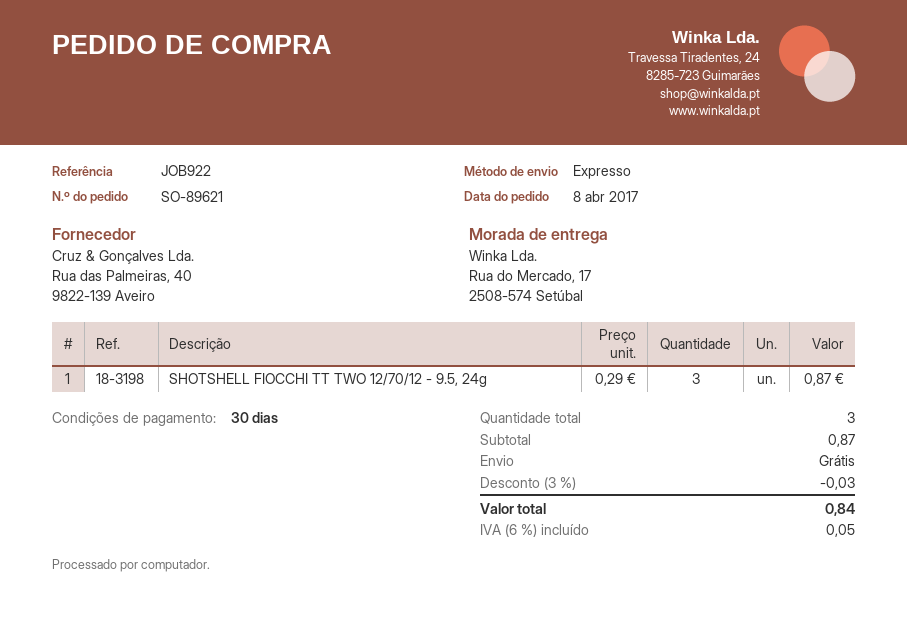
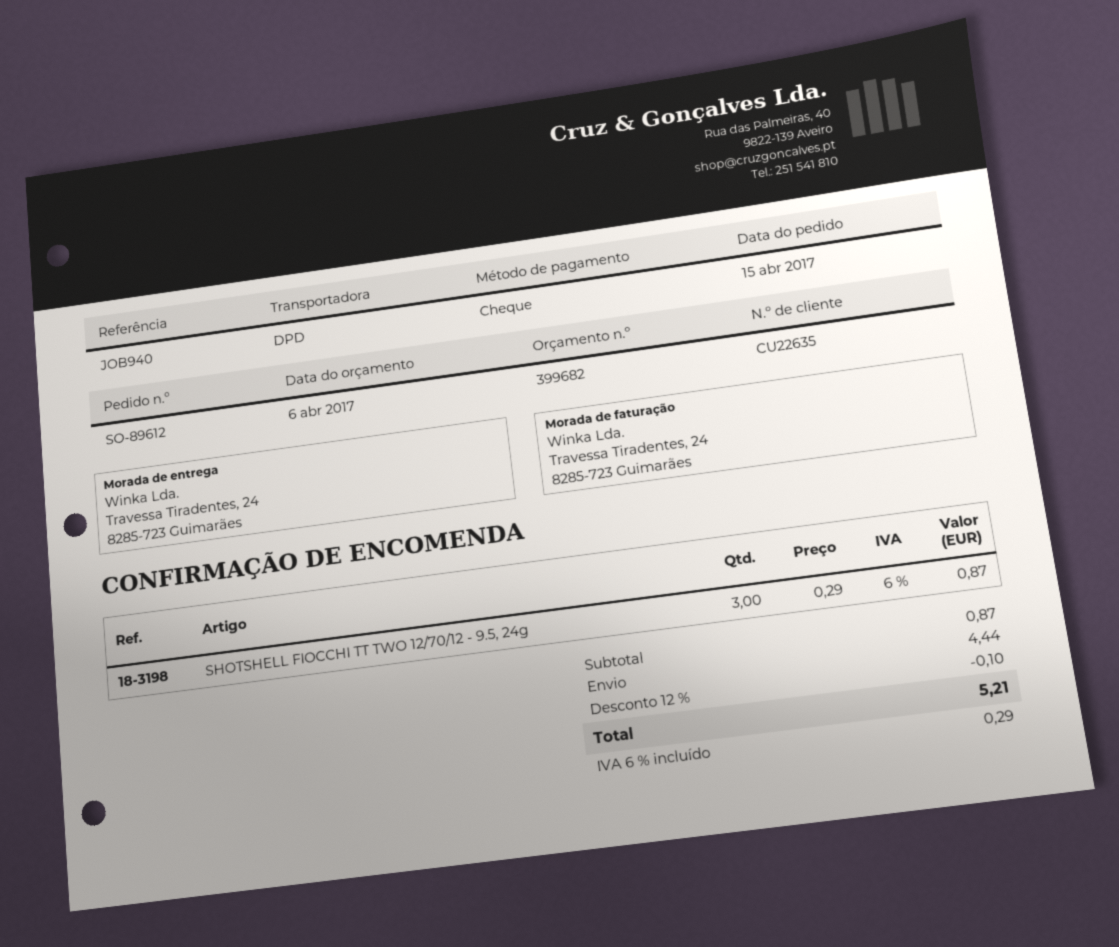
order number: SO-89621 -> SO-89612
order date: 2017-04-08 -> 2017-04-15
reference: JOB922 -> JOB940
shipping method: express -> DPD
ship to: Rua do Mercado, 17, 2508-574 Setúbal -> Travessa Tiradentes, 24, 8285-723 Guimarães
discount: 3% = 0.03 -> 12% = 0.10
shipping: 0.00 -> 4.44
tax: 6% = 0.05 -> 6% = 0.29
total: 0.84 -> 5.21

